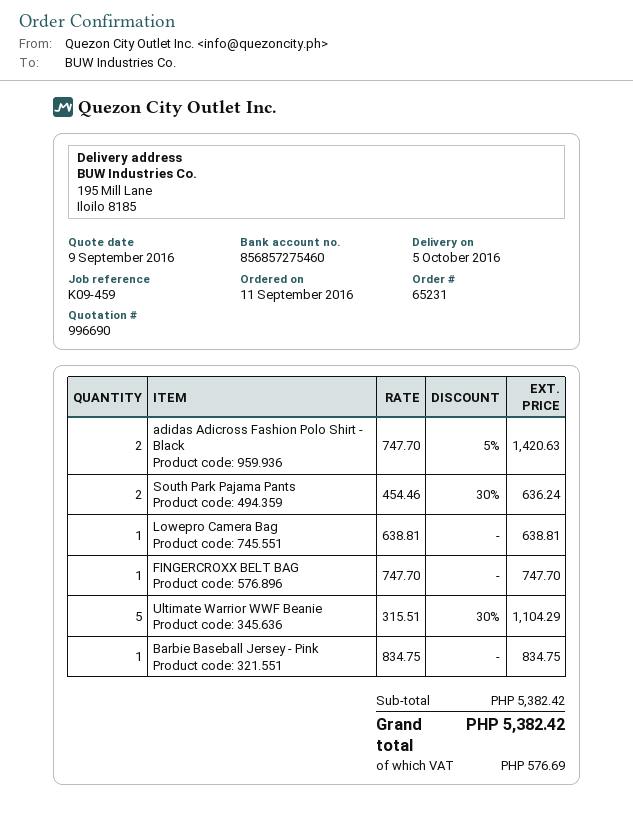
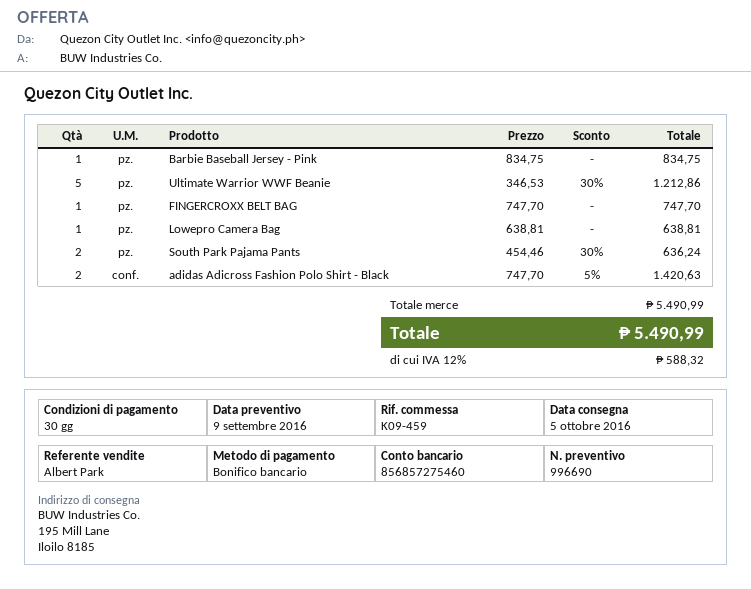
Ultimate Warrior WWF Beanie: 5 x 315.51 - 30% = 1104.29 -> 5 x 346.53 - 30% = 1212.86
subtotal: 5382.42 -> 5490.99
tax: 576.69 -> 588.32
total: 5382.42 -> 5490.99

